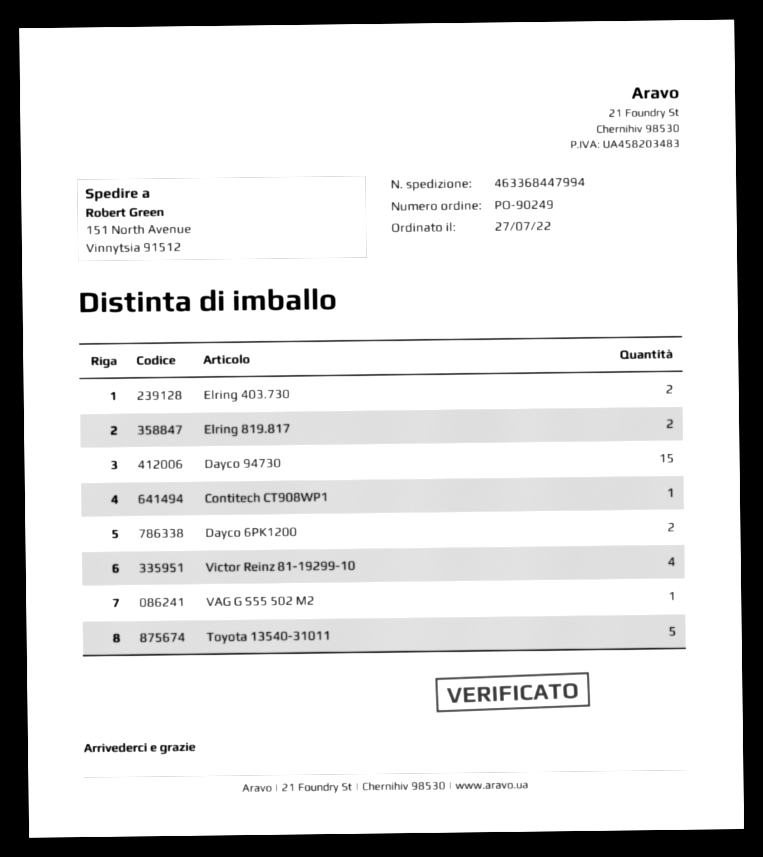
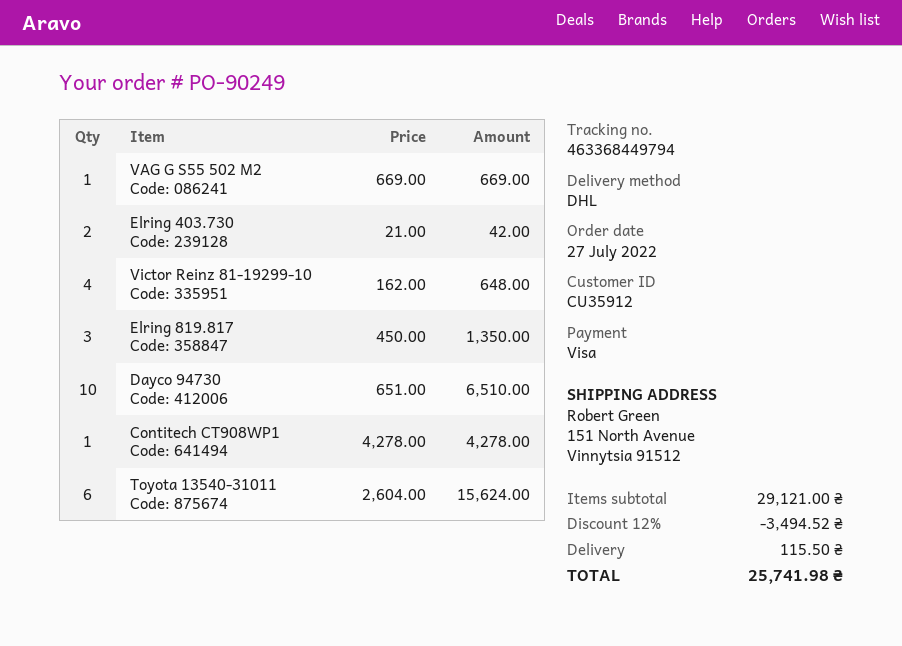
tracking number: 463368447994 -> 463368449794
Elring 819.817: 2 -> 3
Dayco 94730: 15 -> 10
Dayco 6PK1200: 2 -> none
Toyota 13540-31011: 5 -> 6

